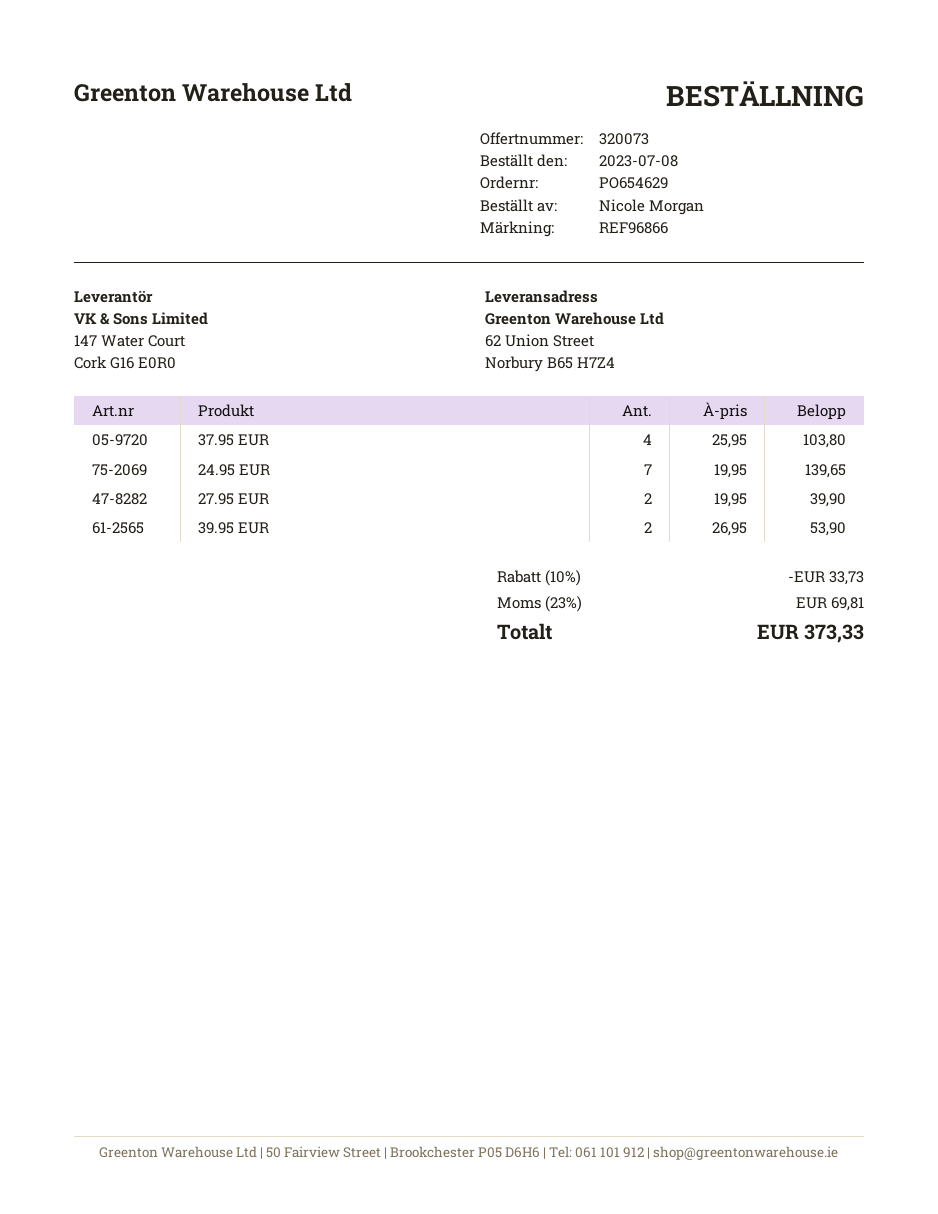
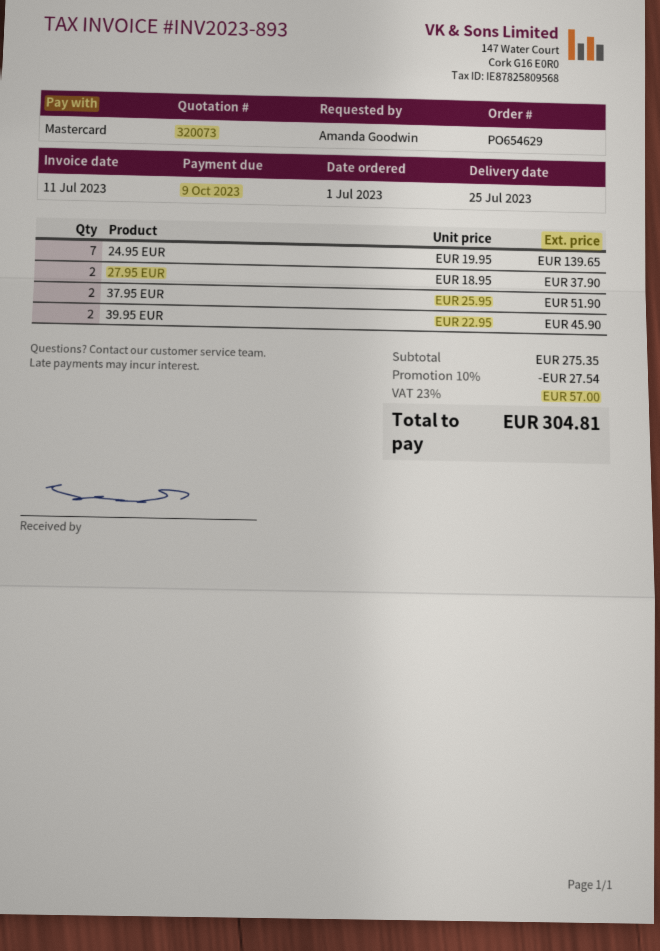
order date: 2023-07-08 -> 2023-07-01
ordered by: Nicole Morgan -> Amanda Goodwin
37.95 EUR: 4 x 25.95 = 103.80 -> 2 x 25.95 = 51.90
27.95 EUR: 2 x 19.95 = 39.90 -> 2 x 18.95 = 37.90
39.95 EUR: 2 x 26.95 = 53.90 -> 2 x 22.95 = 45.90
discount: 10% = 33.73 -> 10% = 27.54
tax: 23% = 69.81 -> 23% = 57.00
total: 373.33 -> 304.81

